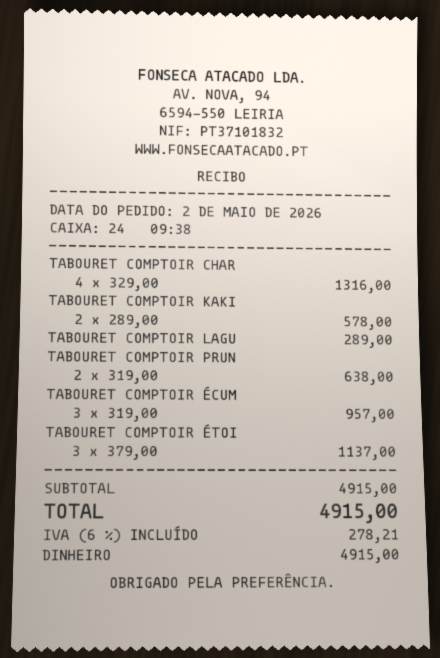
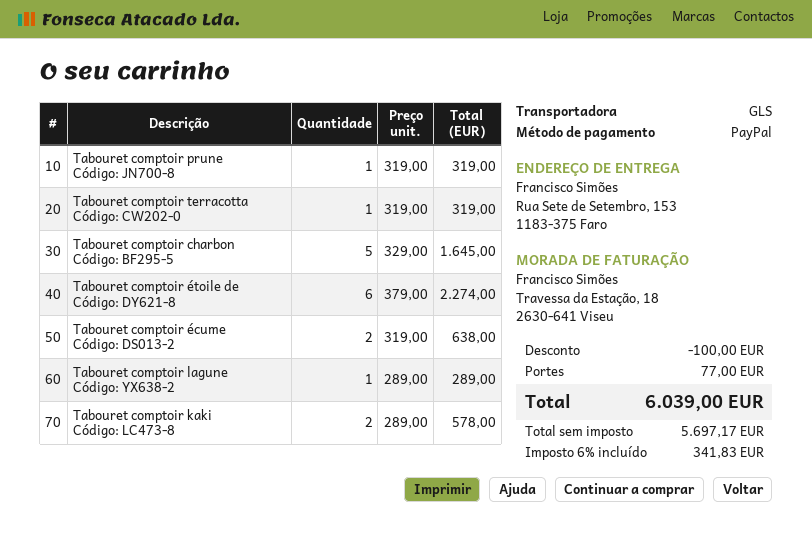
payment method: cash -> PayPal
TABOURET COMPTOIR CHAR: 4 x 329.00 = 1316.00 -> 5 x 329.00 = 1645.00
TABOURET COMPTOIR PRUN: 2 x 319.00 = 638.00 -> 1 x 319.00 = 319.00
TABOURET COMPTOIR ÉCUM: 3 x 319.00 = 957.00 -> 2 x 319.00 = 638.00
TABOURET COMPTOIR ÉTOI: 3 x 379.00 = 1137.00 -> 6 x 379.00 = 2274.00
Tabouret comptoir terracotta: none -> 1 x 319.00 = 319.00
discount: none -> 100.00
shipping: none -> 77.00
tax: 6% = 278.21 -> 6% = 341.83
total: 4915.00 -> 6039.00

